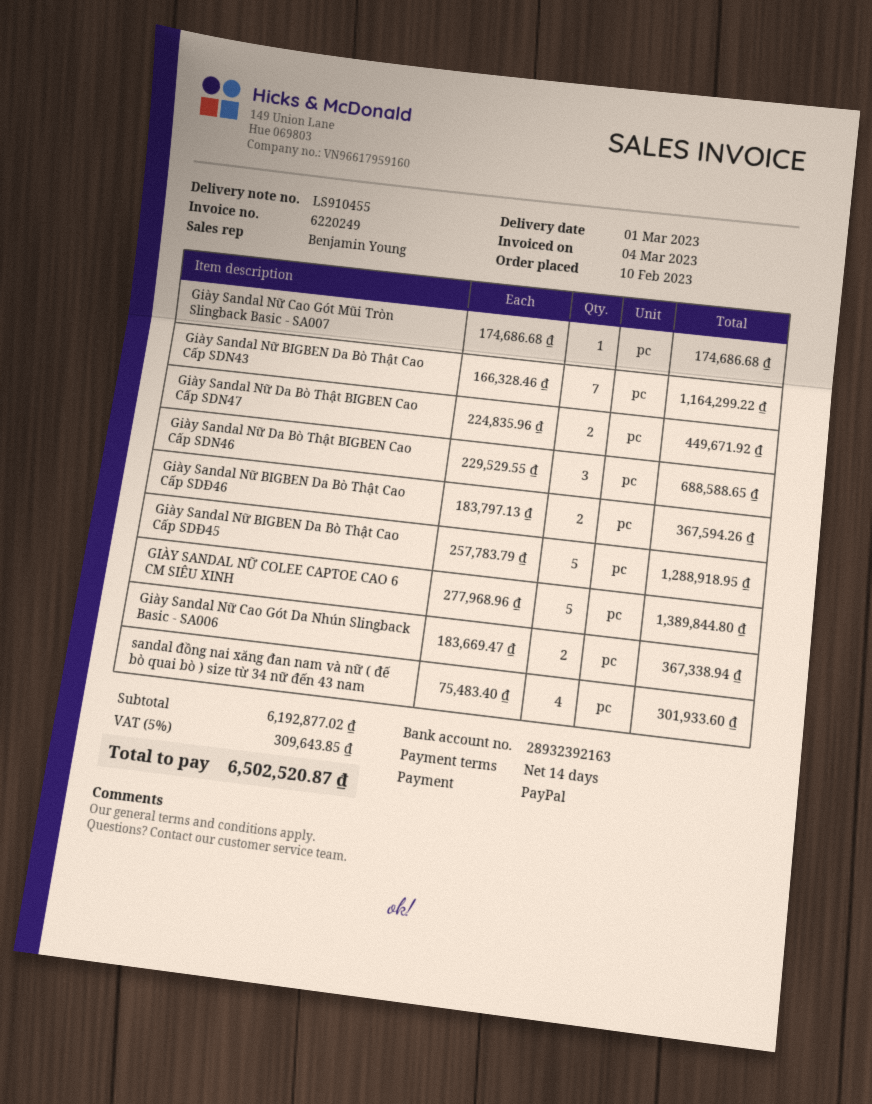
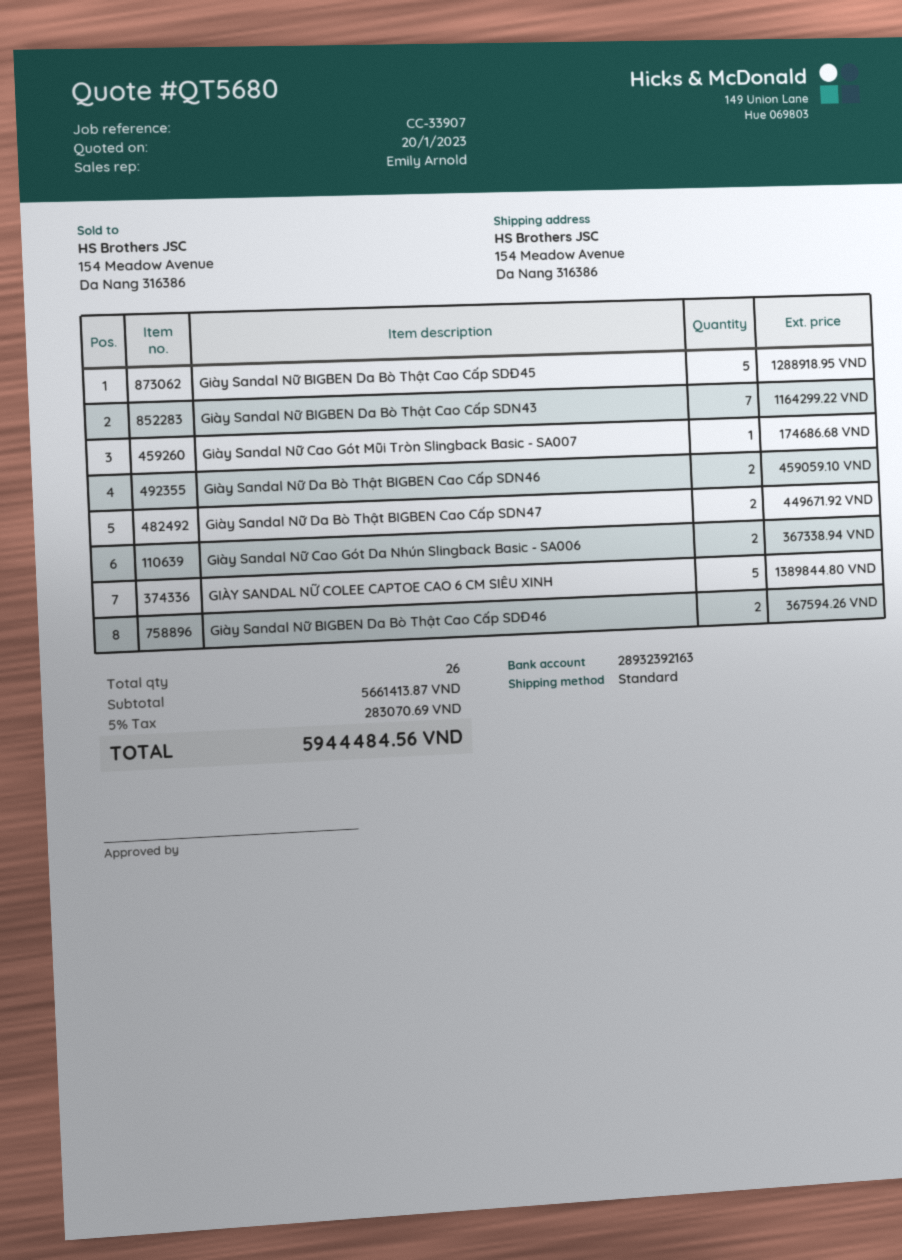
sales rep: Benjamin Young -> Emily Arnold
Giày Sandal Nữ Da Bò Thật BIGBEN Cao Cấp SDN46: 3 for 688588.65 -> 2 for 459059.10
sandal đồng nai xăng đan nam và nữ ( đế bò quai bò ) size từ 34 nữ đến 43 nam: 4 for 301933.60 -> none
subtotal: 6192877.02 -> 5661413.87
tax: 5% = 309643.85 -> 5% = 283070.69
total: 6502520.87 -> 5944484.56

